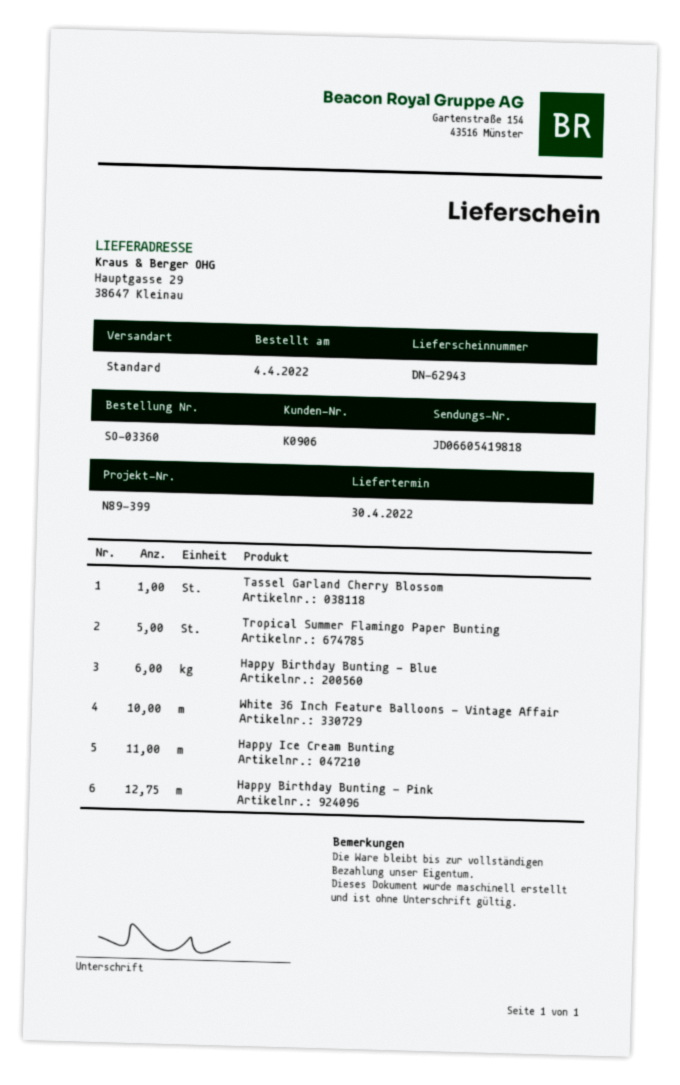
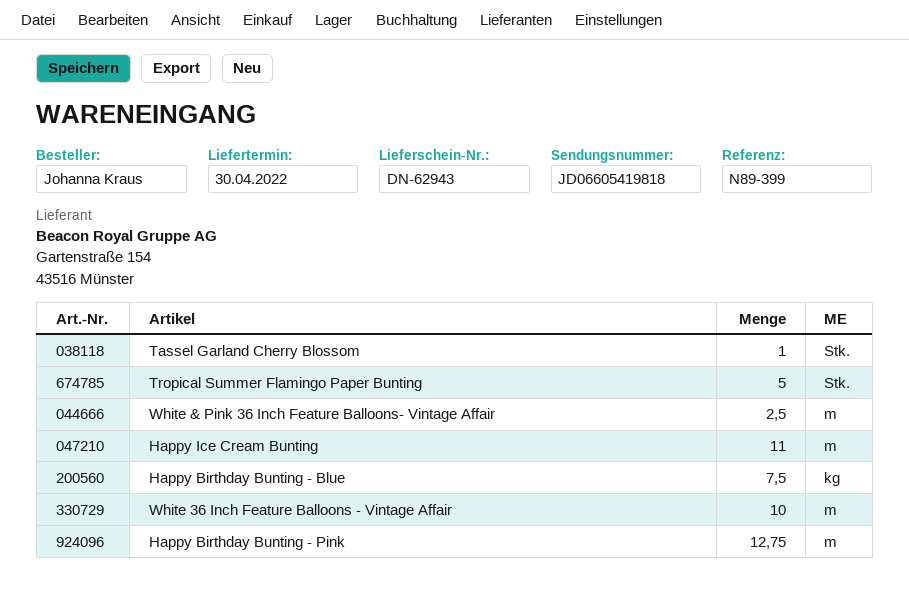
Happy Birthday Bunting - Blue: 6 -> 7.5
White & Pink 36 Inch Feature Balloons- Vintage Affair: none -> 2.5

